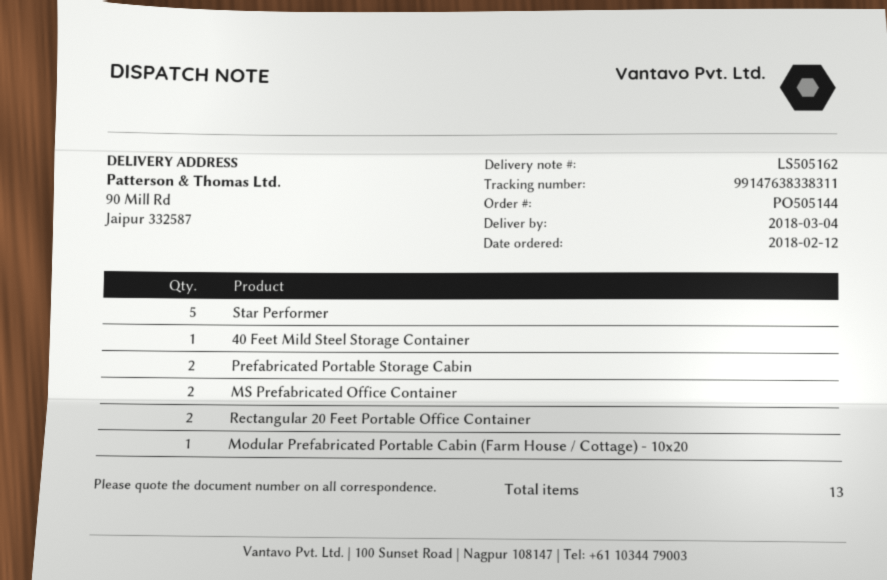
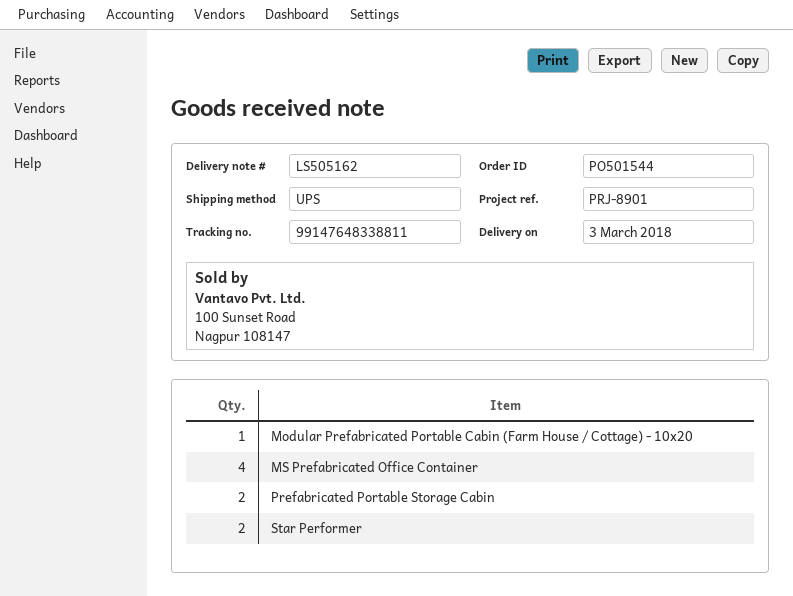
order number: PO505144 -> PO501544
delivery date: 2018-03-04 -> 2018-03-03
tracking number: 99147638338311 -> 99147648338811
Star Performer: 5 -> 2
40 Feet Mild Steel Storage Container: 1 -> none
MS Prefabricated Office Container: 2 -> 4
Rectangular 20 Feet Portable Office Container: 2 -> none

